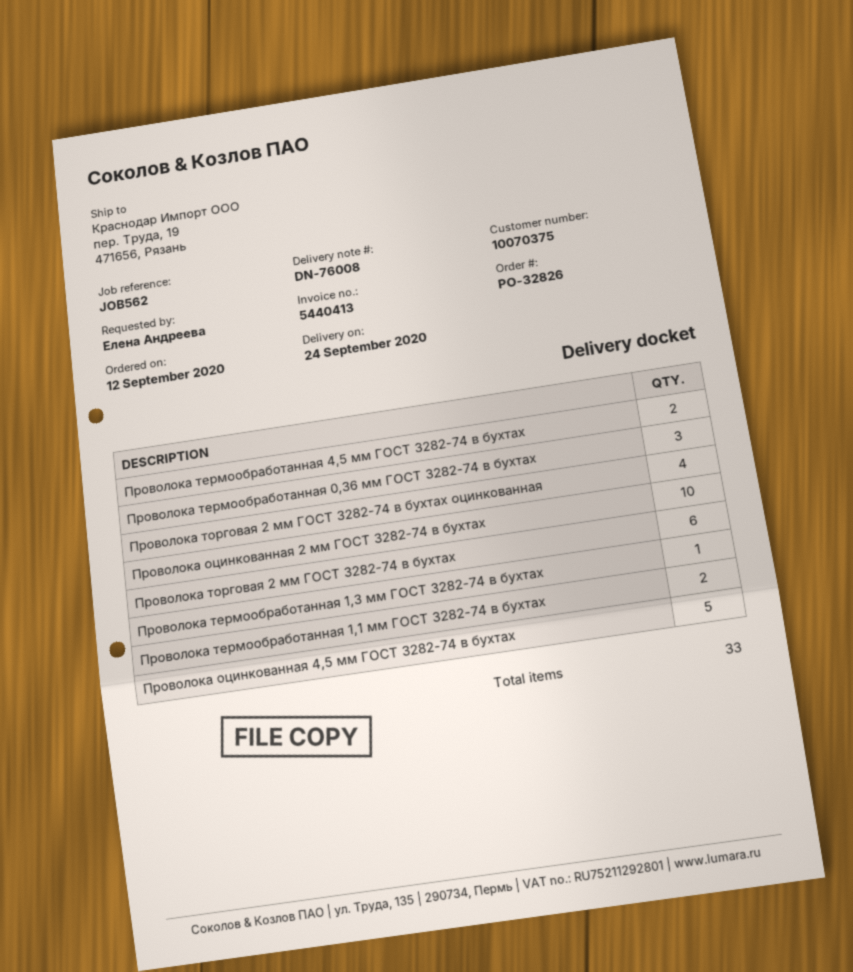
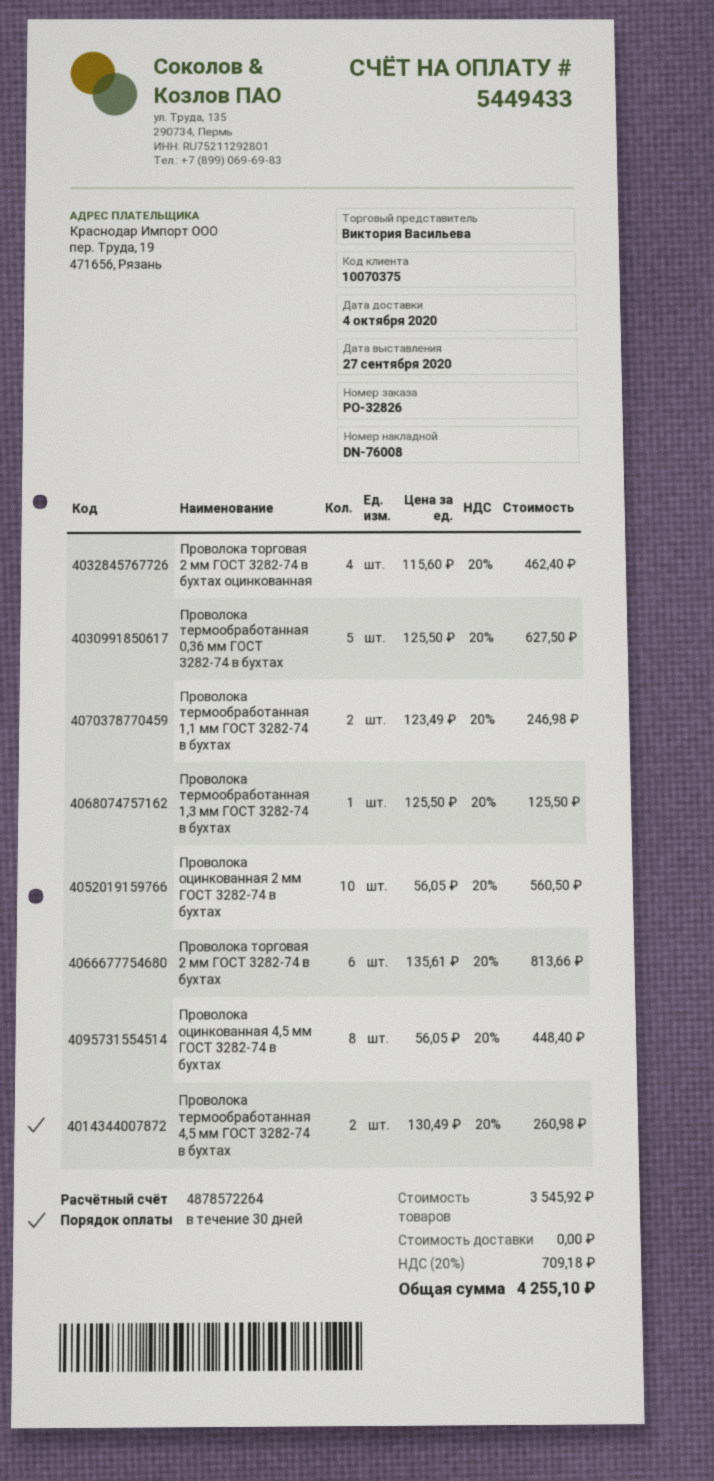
delivery date: 2020-09-24 -> 2020-10-04
invoice number: 5440413 -> 5449433
Проволока термообработанная 0,36 мм ГОСТ 3282-74 в бухтах: 3 -> 5
Проволока оцинкованная 4,5 мм ГОСТ 3282-74 в бухтах: 5 -> 8

